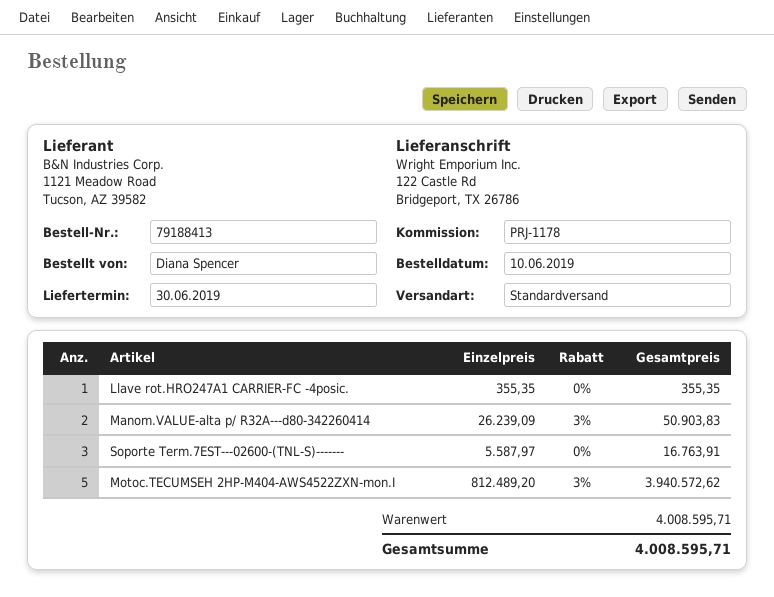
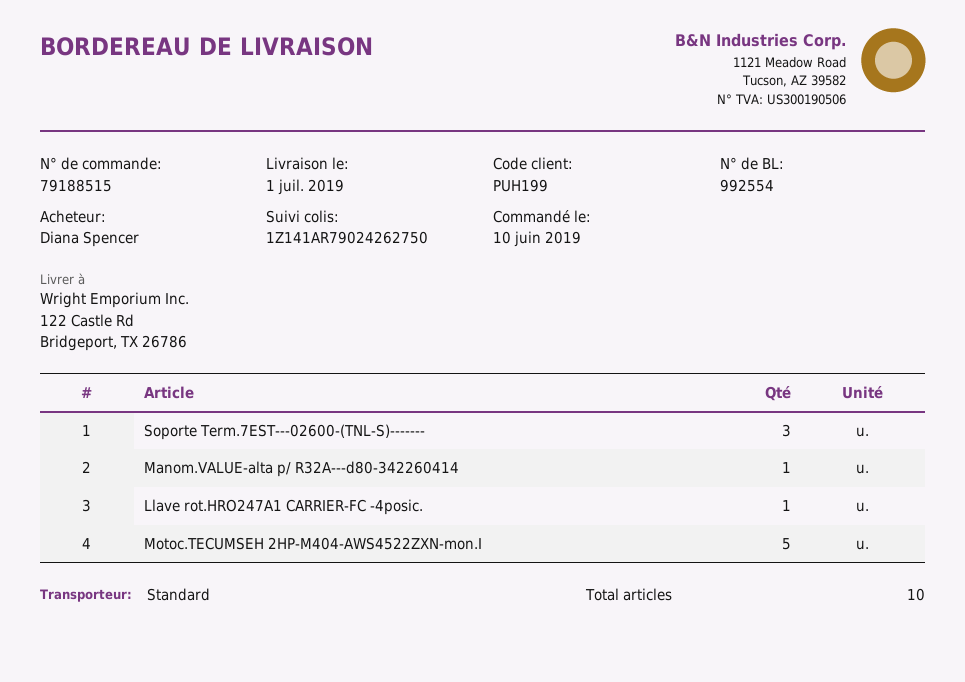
order number: 79188413 -> 79188515
delivery date: 2019-06-30 -> 2019-07-01
Manom.VALUE-alta p/ R32A---d80-342260414: 2 -> 1

